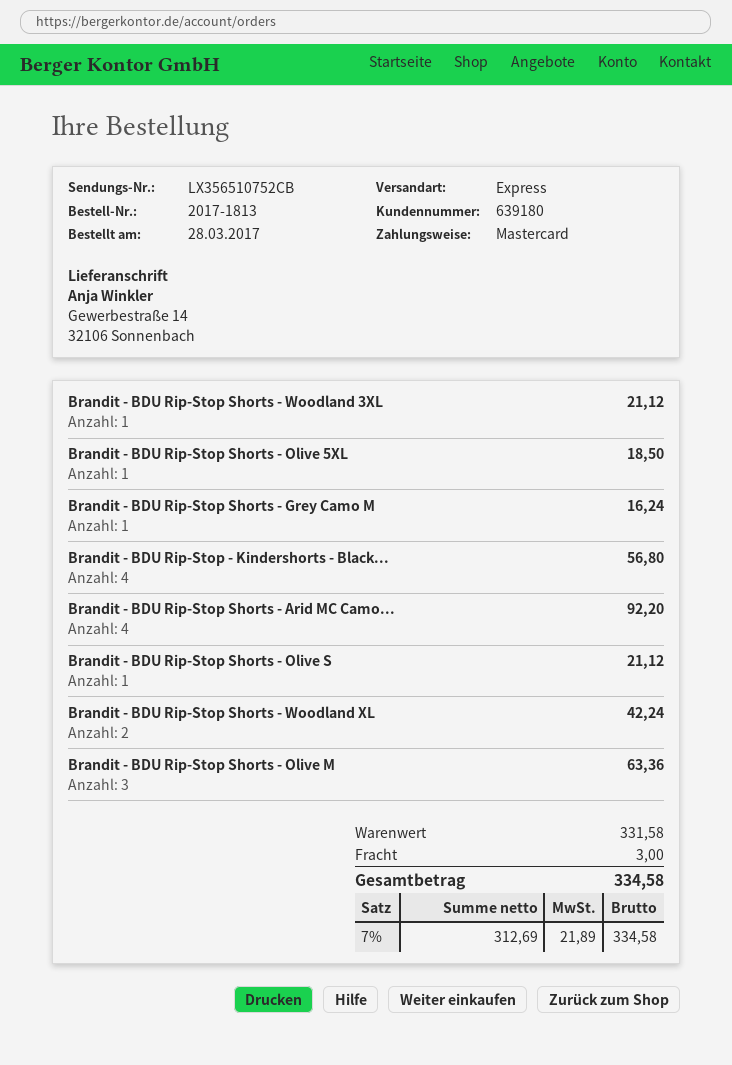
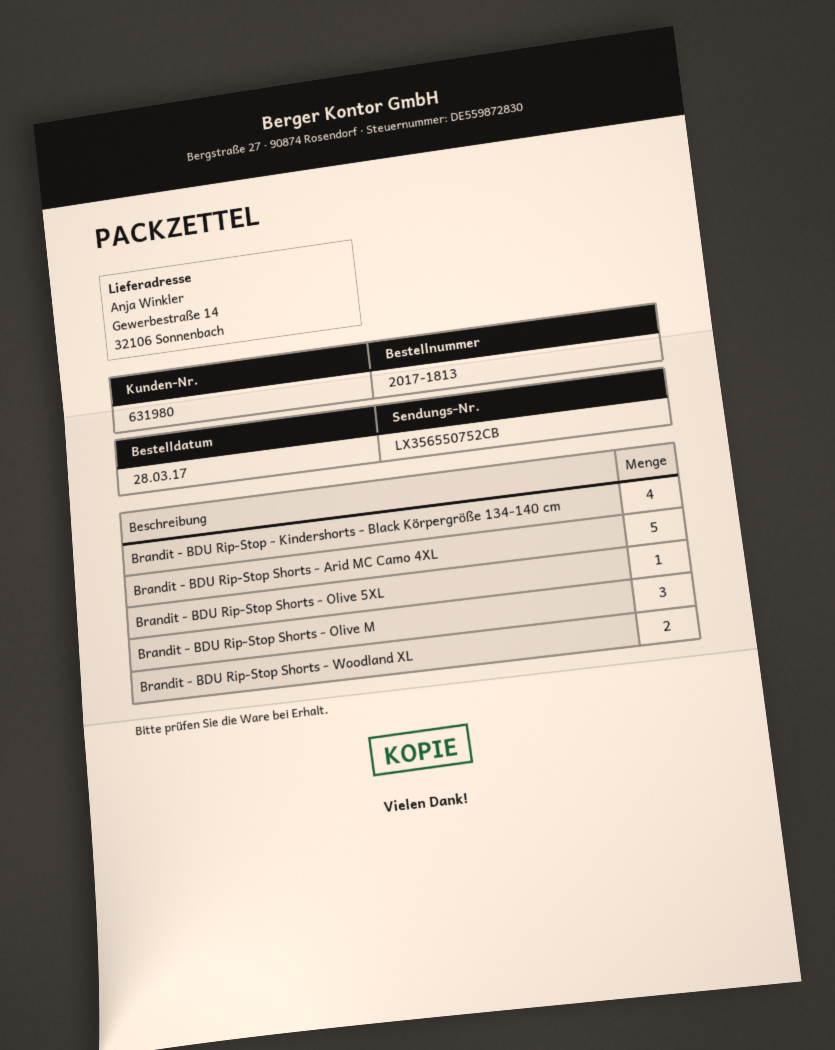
customer number: 639180 -> 631980
tracking number: LX356510752CB -> LX356550752CB
Brandit - BDU Rip-Stop Shorts - Woodland 3XL: 1 -> none
Brandit - BDU Rip-Stop Shorts - Grey Camo M: 1 -> none
Brandit - BDU Rip-Stop Shorts - Arid MC Camo...: 4 -> 5
Brandit - BDU Rip-Stop Shorts - Olive S: 1 -> none

